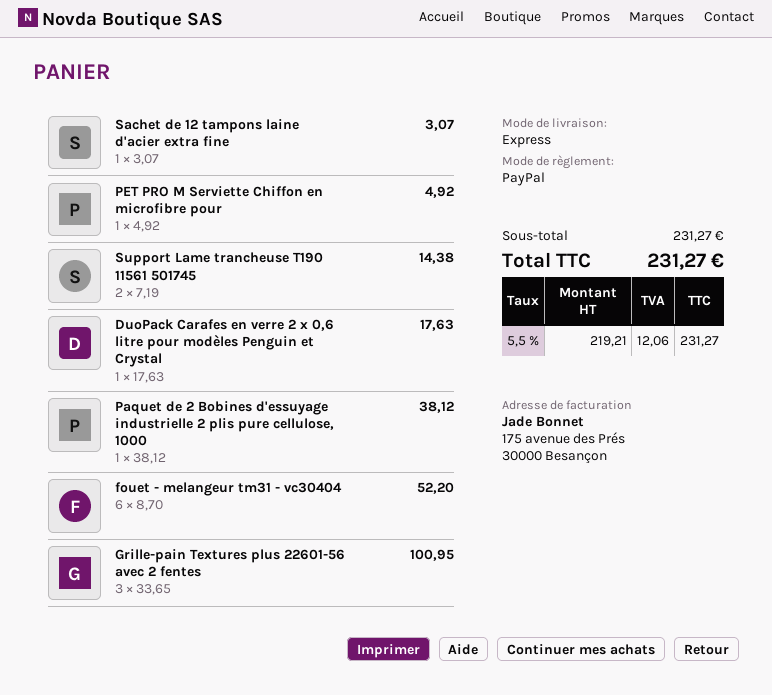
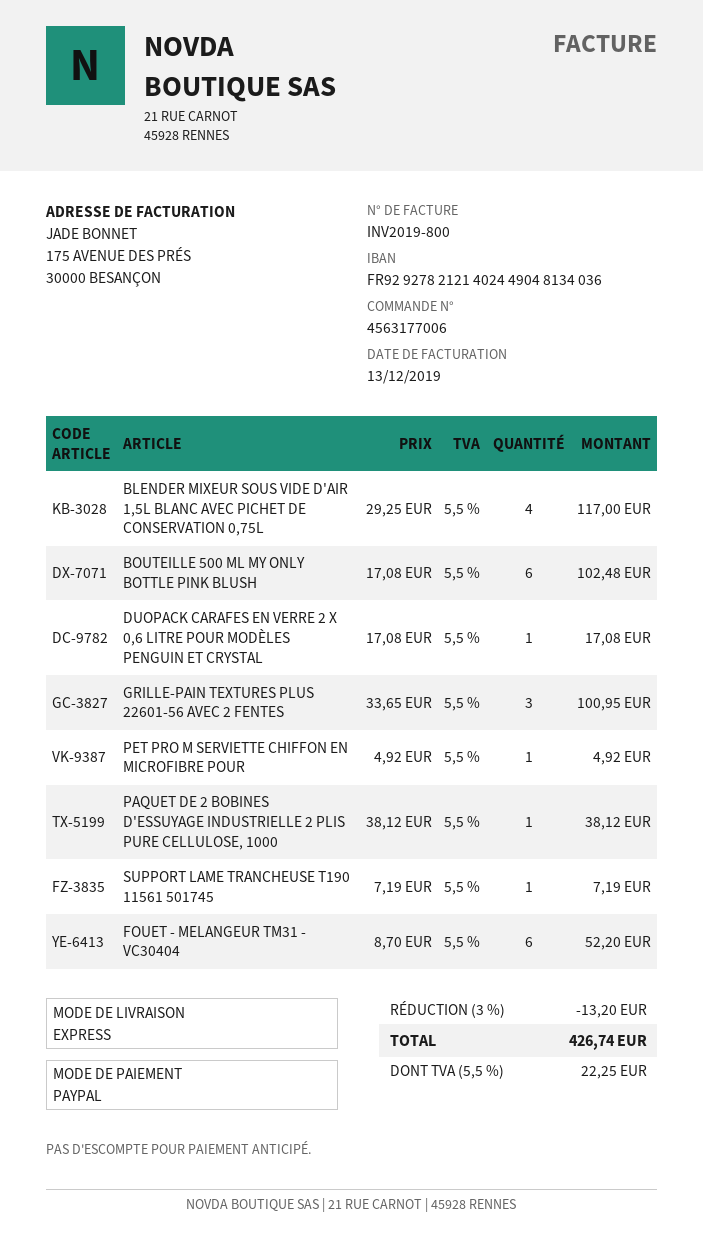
Sachet de 12 tampons laine d'acier extra fine: 1 x 3.07 = 3.07 -> none
Support Lame trancheuse T190 11561 501745: 2 x 7.19 = 14.38 -> 1 x 7.19 = 7.19
DuoPack Carafes en verre 2 x 0,6 litre pour modèles Penguin et Crystal: 1 x 17.63 = 17.63 -> 1 x 17.08 = 17.08
BLENDER MIXEUR SOUS VIDE D'AIR 1,5L BLANC AVEC PICHET DE CONSERVATION 0,75L: none -> 4 x 29.25 = 117.00
BOUTEILLE 500 ML MY ONLY BOTTLE PINK BLUSH: none -> 6 x 17.08 = 102.48
discount: none -> 3% = 13.20
tax: 5.5% = 12.06 -> 5.5% = 22.25
total: 231.27 -> 426.74

